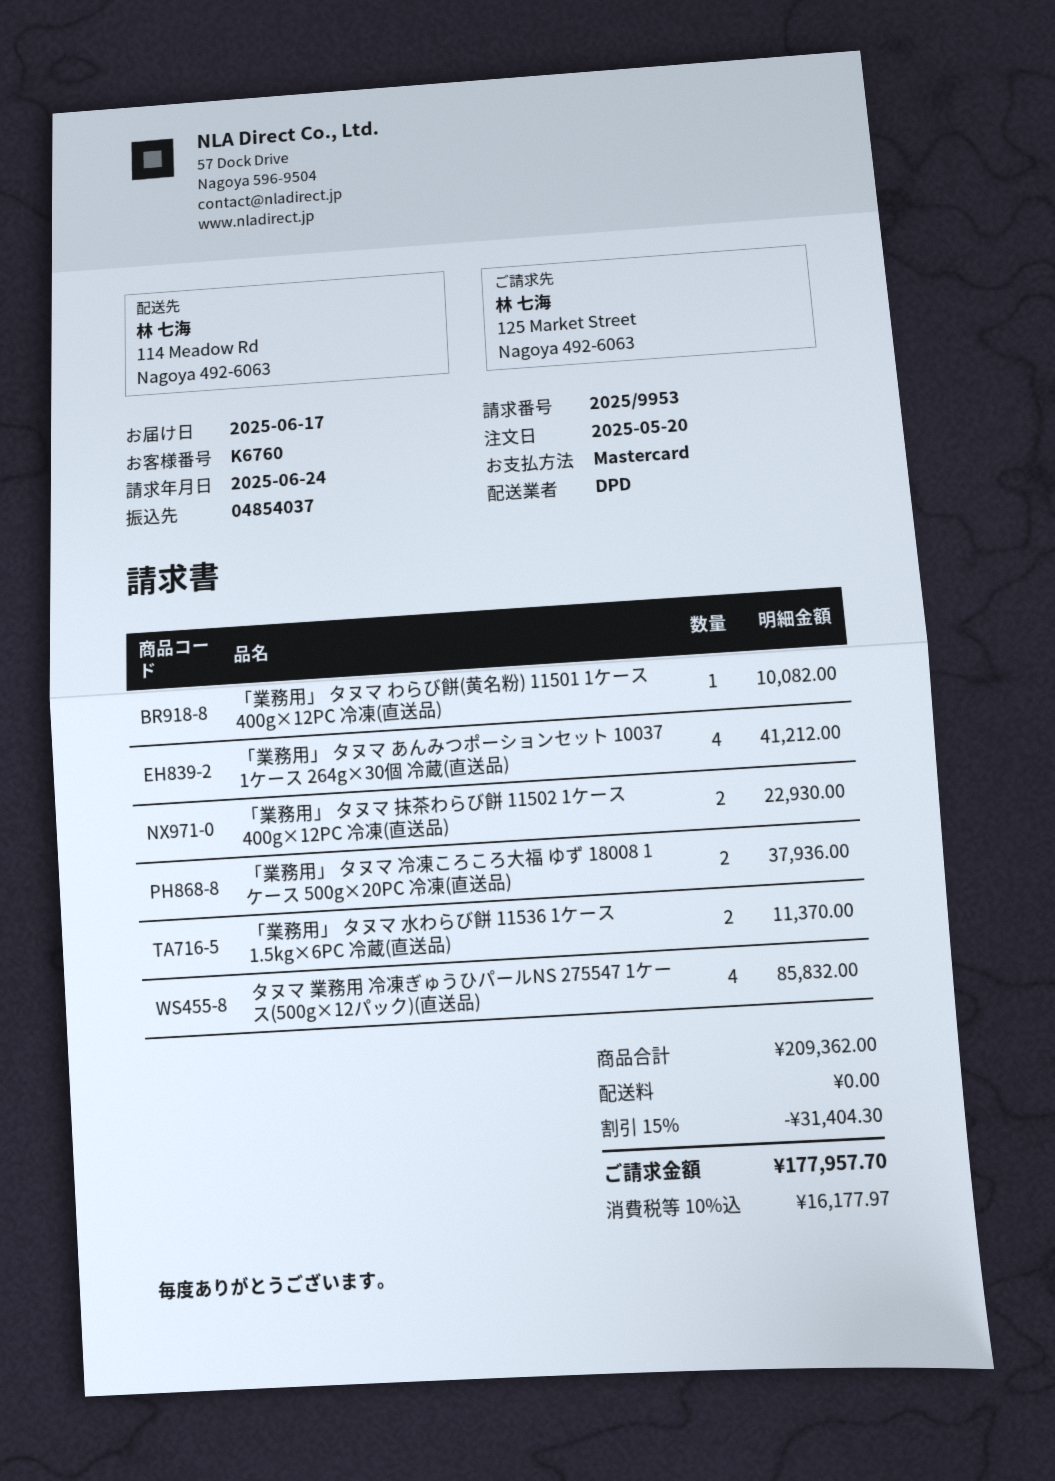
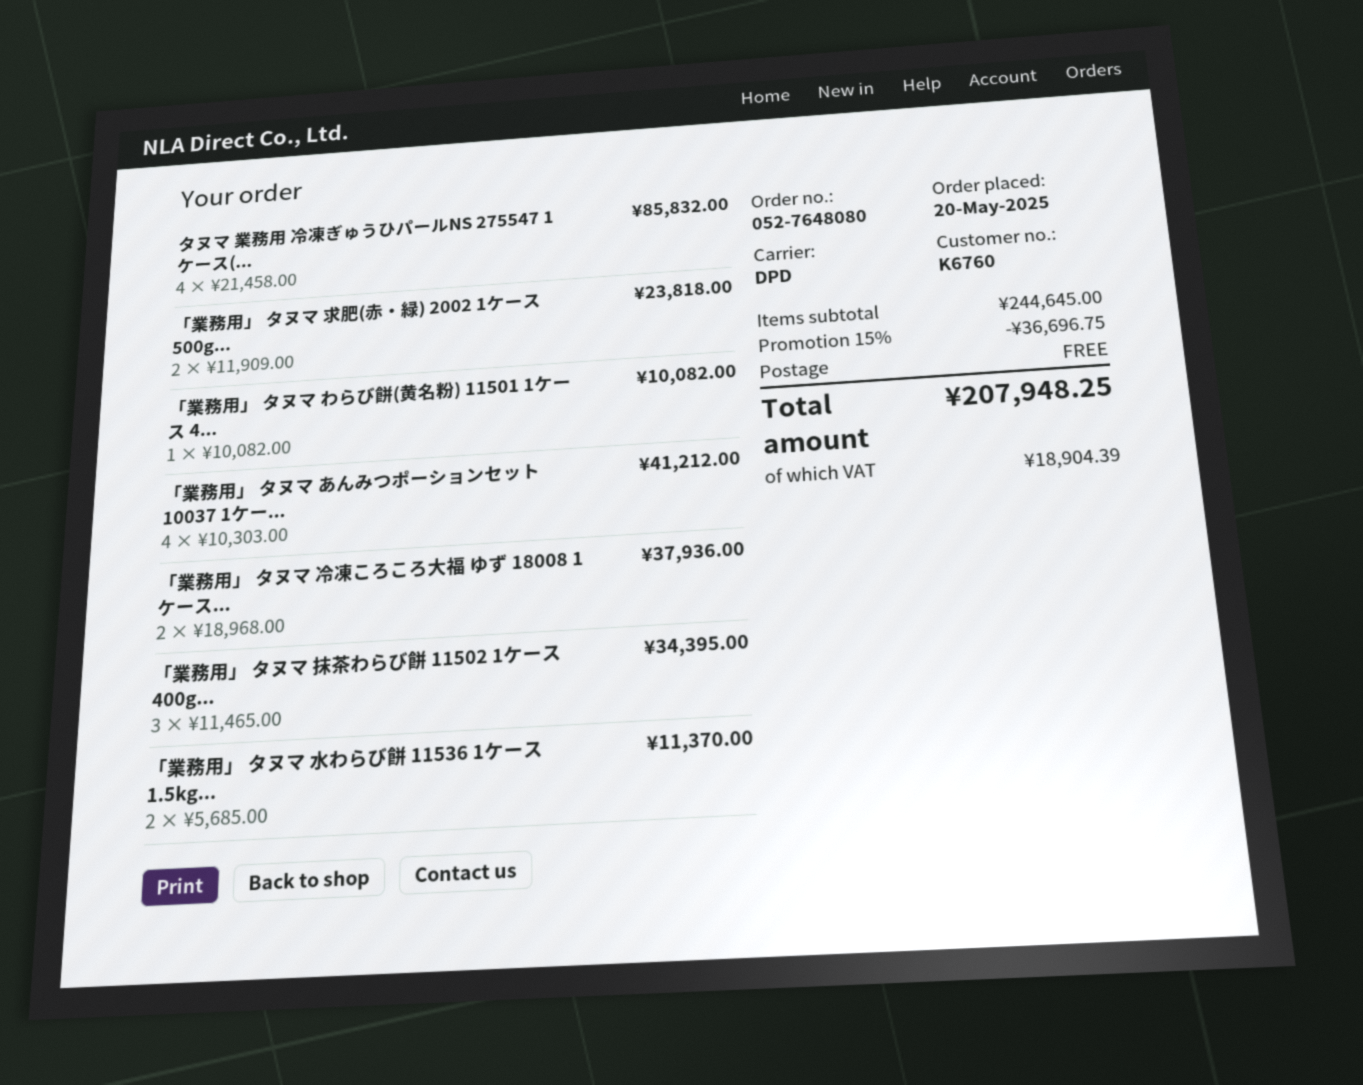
「業務用」 タヌマ 抹茶わらび餅 11502 1ケース 400g×12PC 冷凍(直送品): 2 for 22930.00 -> 3 for 34395.00
「業務用」 タヌマ 求肥(赤・緑) 2002 1ケース 500g...: none -> 2 for 23818.00
subtotal: 209362.00 -> 244645.00
discount: 15% = 31404.30 -> 15% = 36696.75
tax: 16177.97 -> 18904.39
total: 177957.70 -> 207948.25

